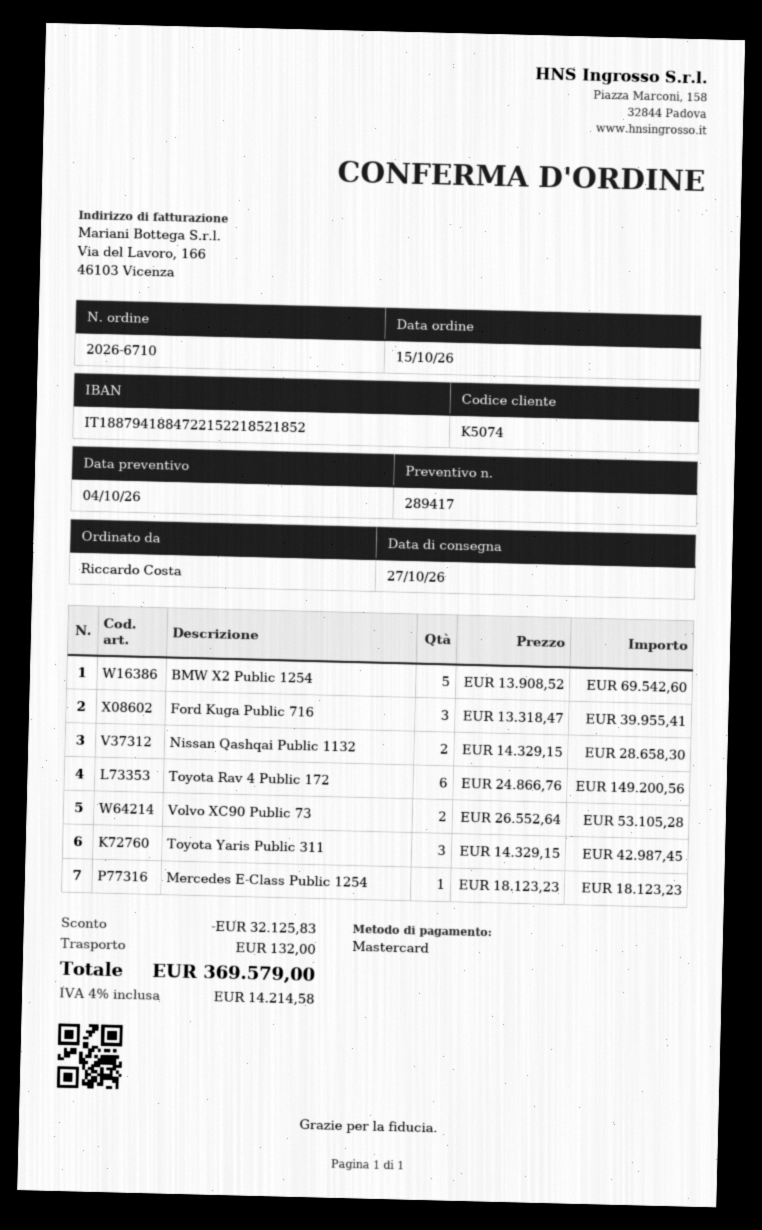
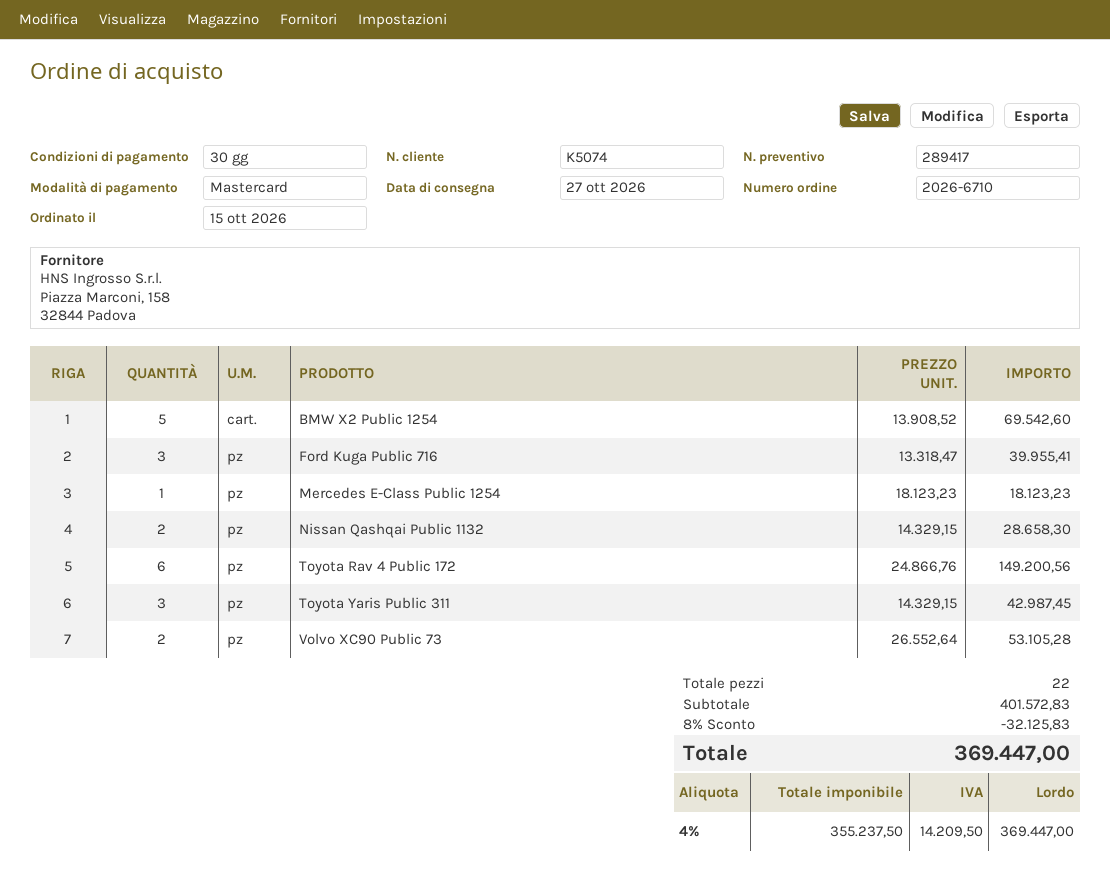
shipping: 132.00 -> none
tax: 4% = 14214.58 -> 4% = 14209.50
total: 369579.00 -> 369447.00

